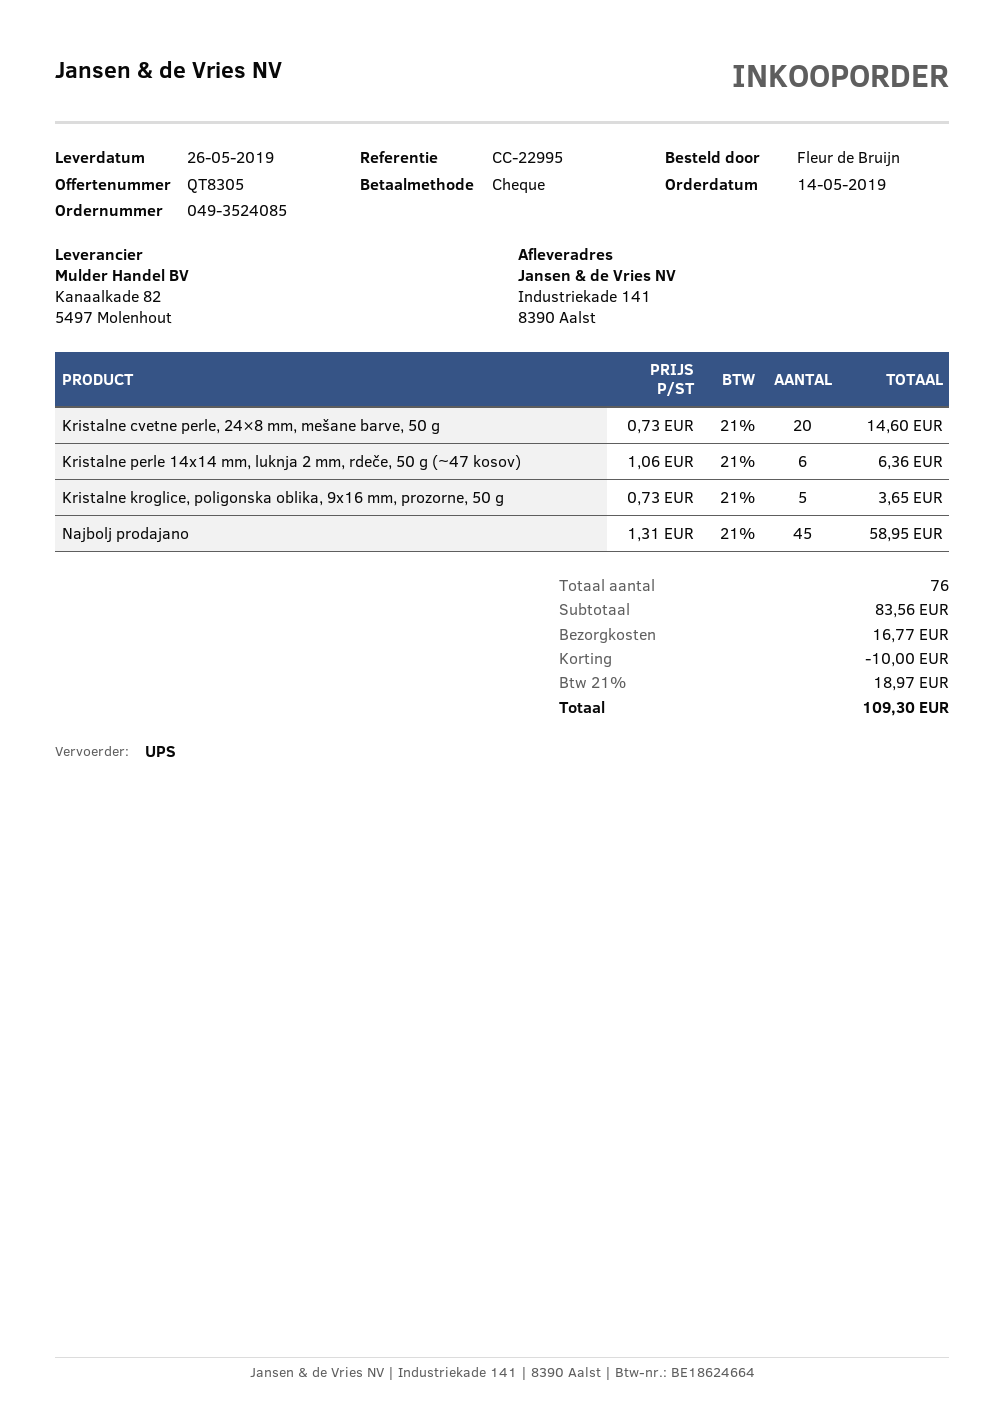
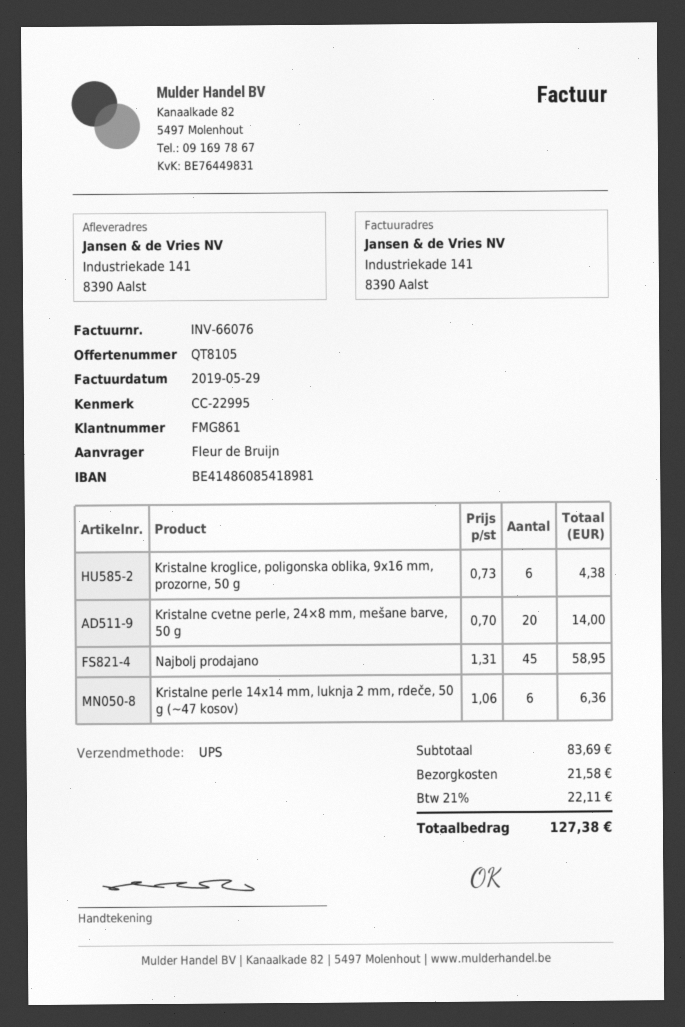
quote number: QT8305 -> QT8105
Kristalne cvetne perle, 24×8 mm, mešane barve, 50 g: 20 x 0.73 = 14.60 -> 20 x 0.70 = 14.00
Kristalne kroglice, poligonska oblika, 9x16 mm, prozorne, 50 g: 5 x 0.73 = 3.65 -> 6 x 0.73 = 4.38
subtotal: 83.56 -> 83.69
discount: 10.00 -> none
shipping: 16.77 -> 21.58
tax: 21% = 18.97 -> 21% = 22.11
total: 109.30 -> 127.38

